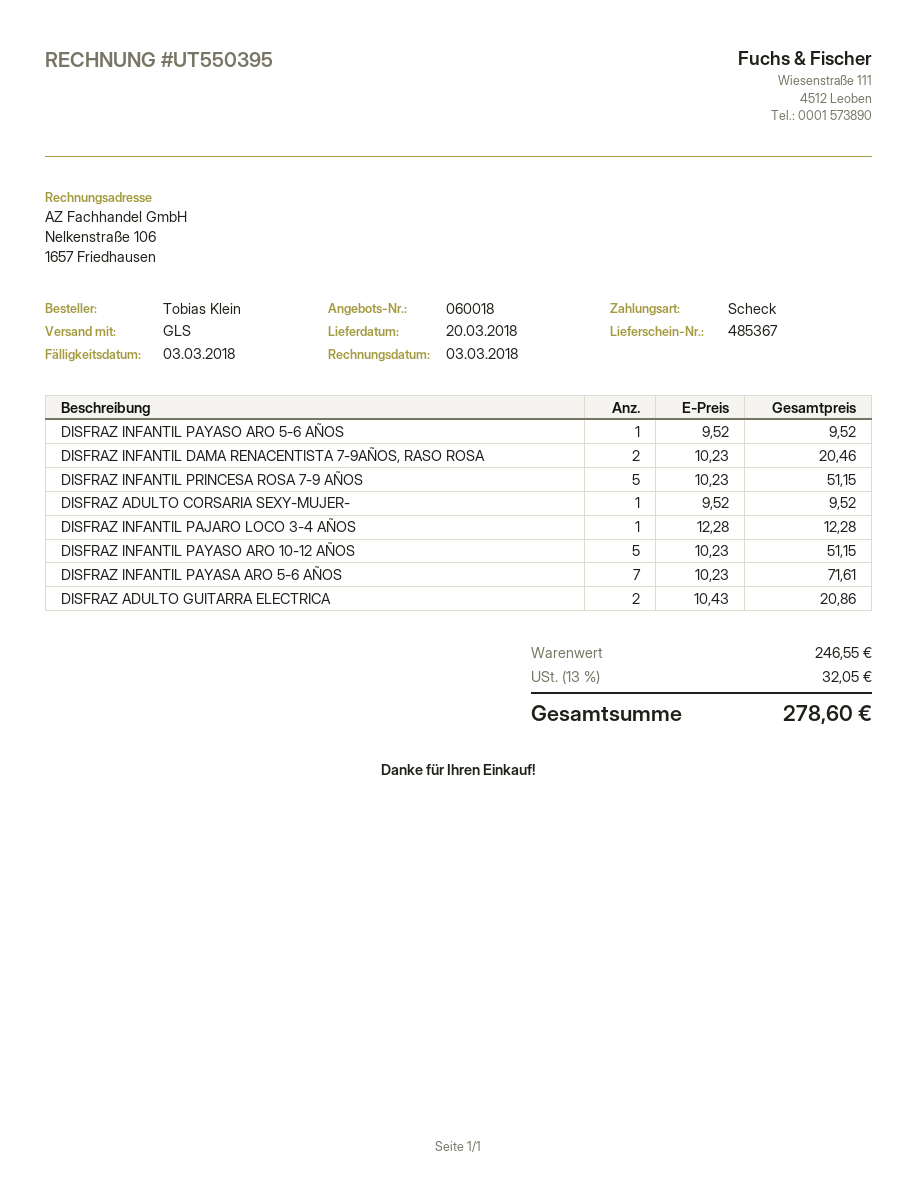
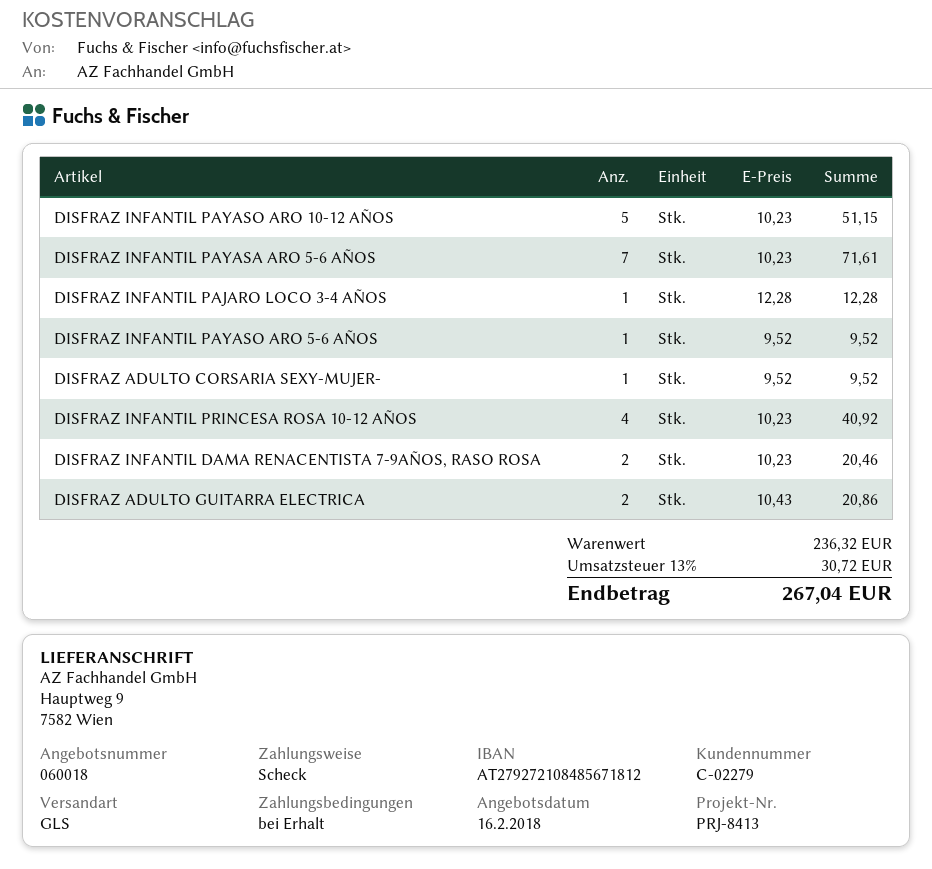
DISFRAZ INFANTIL PRINCESA ROSA 7-9 AÑOS: 5 x 10.23 = 51.15 -> none
DISFRAZ INFANTIL PRINCESA ROSA 10-12 AÑOS: none -> 4 x 10.23 = 40.92
subtotal: 246.55 -> 236.32
tax: 13% = 32.05 -> 13% = 30.72
total: 278.60 -> 267.04

